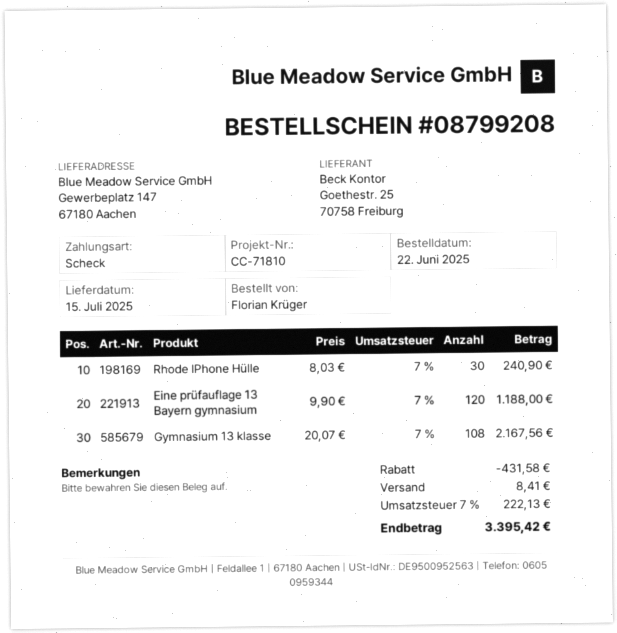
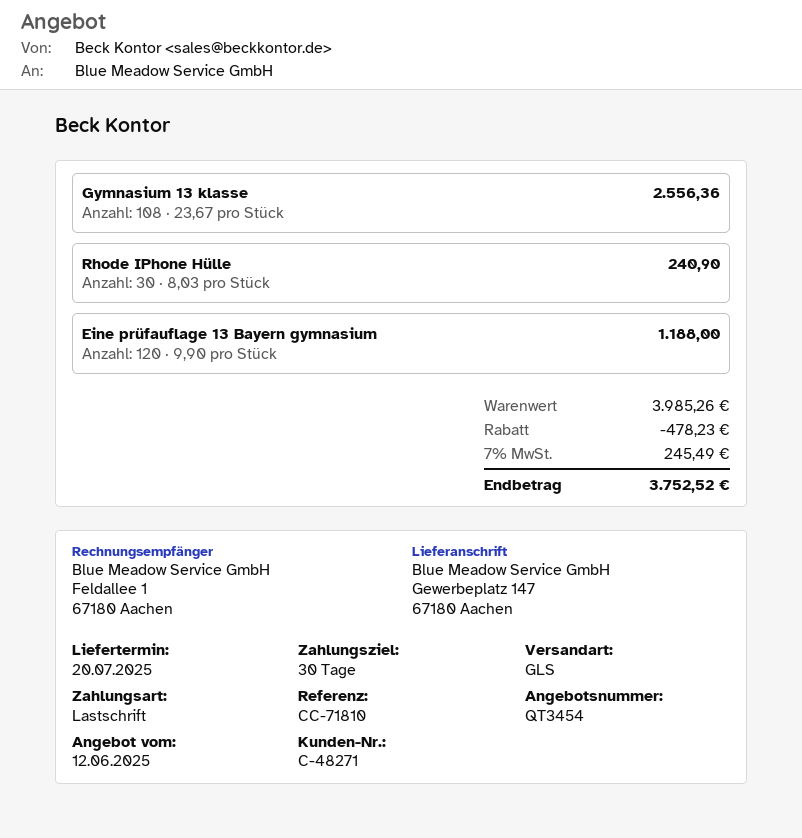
delivery date: 2025-07-15 -> 2025-07-20
payment method: cheque -> direct debit
Gymnasium 13 klasse: 108 x 20.07 = 2167.56 -> 108 x 23.67 = 2556.36
discount: 431.58 -> 478.23
shipping: 8.41 -> none
tax: 7% = 222.13 -> 7% = 245.49
total: 3395.42 -> 3752.52

